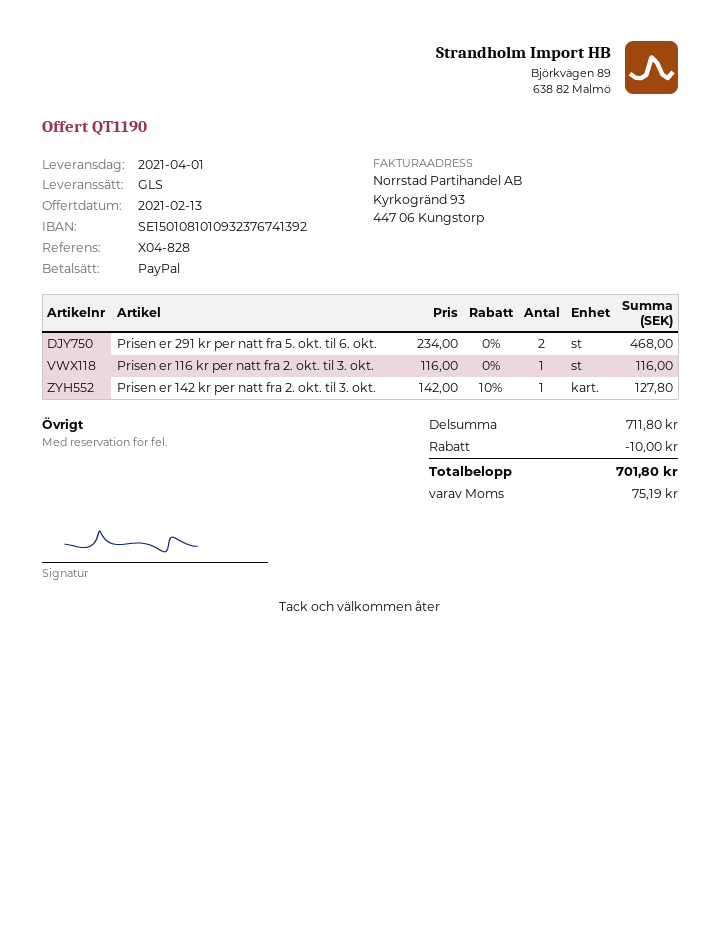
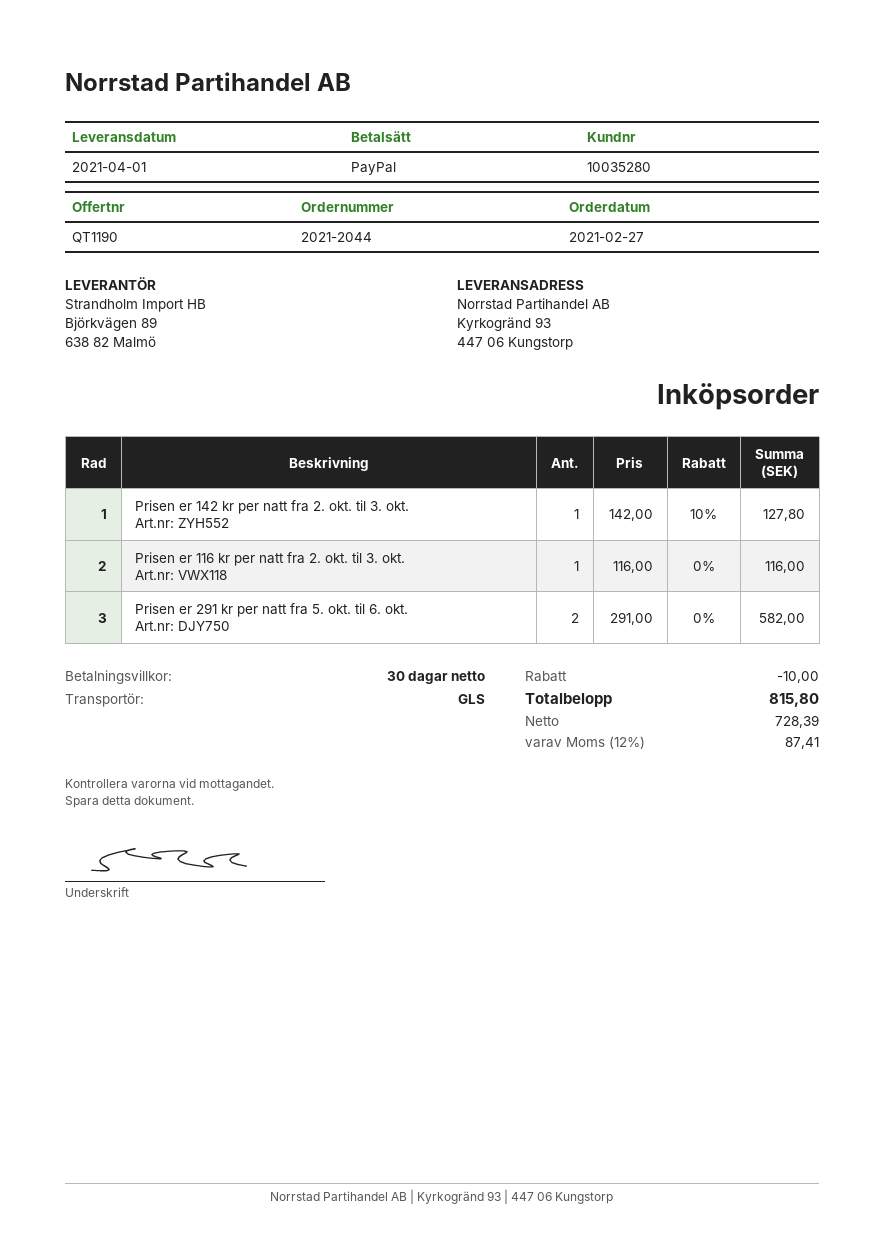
Prisen er 291 kr per natt fra 5. okt. til 6. okt.: 2 x 234.00 = 468.00 -> 2 x 291.00 = 582.00
tax: 75.19 -> 87.41
total: 701.80 -> 815.80

